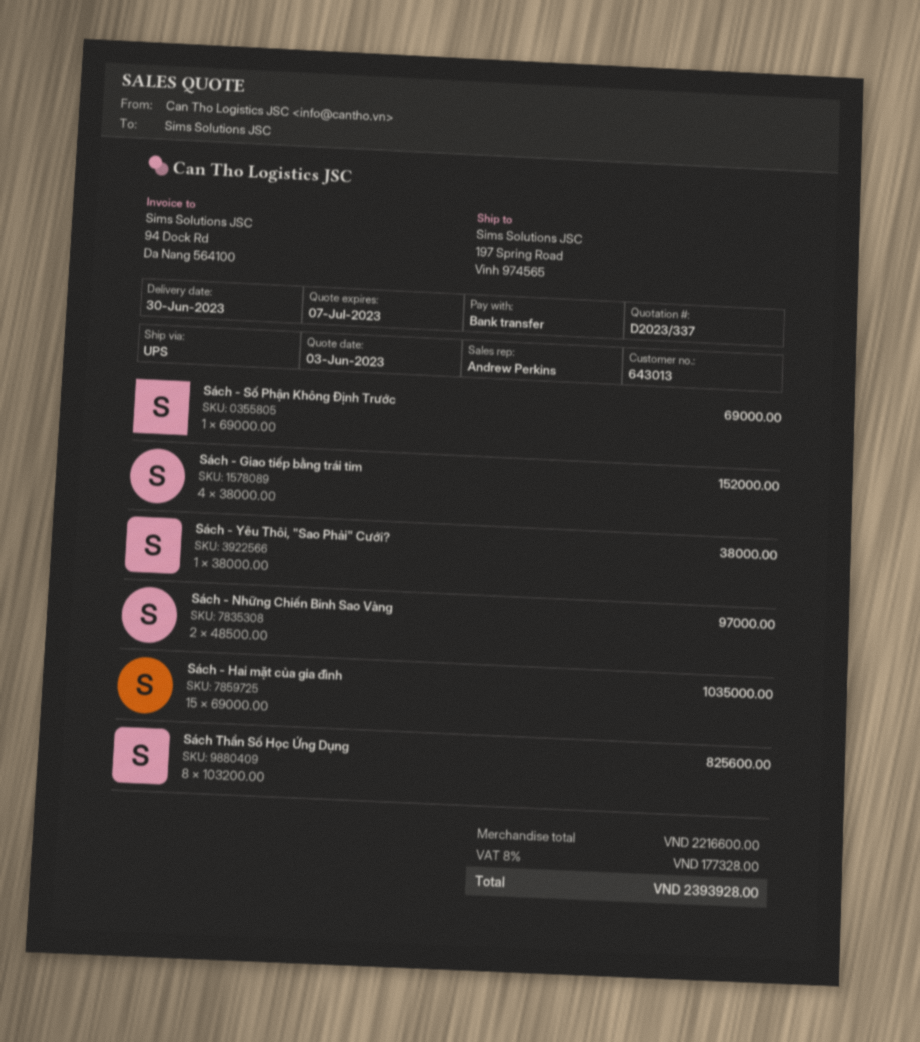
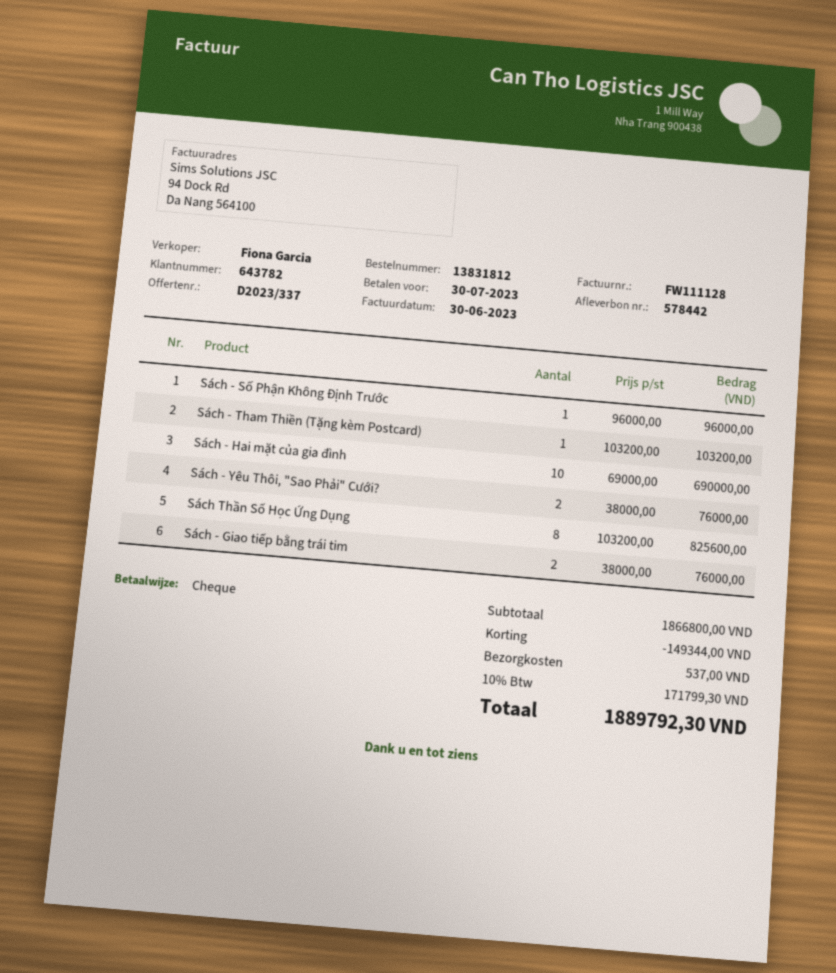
customer number: 643013 -> 643782
sales rep: Andrew Perkins -> Fiona Garcia
payment method: bank transfer -> cheque
Sách - Số Phận Không Định Trước: 1 x 69000.00 = 69000.00 -> 1 x 96000.00 = 96000.00
Sách - Giao tiếp bằng trái tim: 4 x 38000.00 = 152000.00 -> 2 x 38000.00 = 76000.00
Sách - Yêu Thôi, "Sao Phải" Cưới?: 1 x 38000.00 = 38000.00 -> 2 x 38000.00 = 76000.00
Sách - Những Chiến Binh Sao Vàng: 2 x 48500.00 = 97000.00 -> none
Sách - Hai mặt của gia đình: 15 x 69000.00 = 1035000.00 -> 10 x 69000.00 = 690000.00
Sách - Tham Thiền (Tặng kèm Postcard): none -> 1 x 103200.00 = 103200.00
subtotal: 2216600.00 -> 1866800.00
discount: none -> 149344.00
shipping: none -> 537.00
tax: 8% = 177328.00 -> 10% = 171799.30
total: 2393928.00 -> 1889792.30

